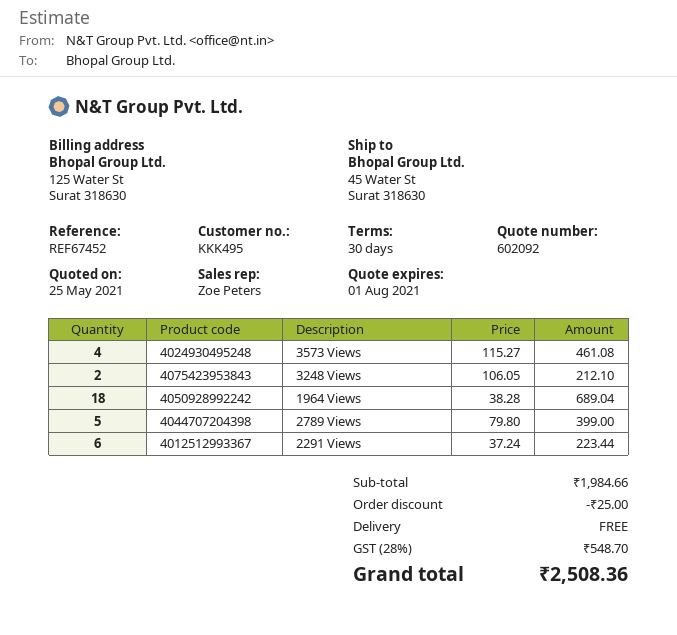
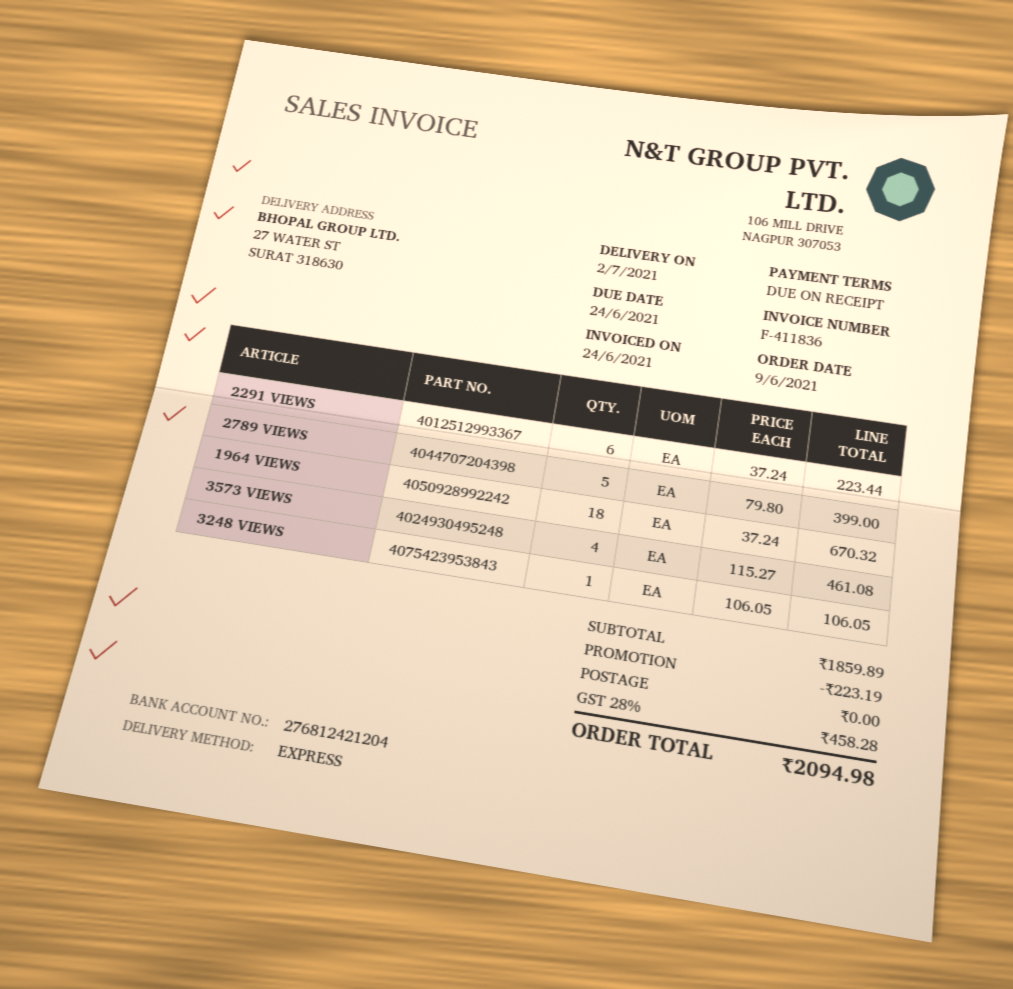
payment terms: 30 days -> on receipt
ship to: 45 Water St, Surat 318630 -> 27 WATER ST, SURAT 318630
3248 Views: 2 x 106.05 = 212.10 -> 1 x 106.05 = 106.05
1964 Views: 18 x 38.28 = 689.04 -> 18 x 37.24 = 670.32
subtotal: 1984.66 -> 1859.89
discount: 25.00 -> 223.19
tax: 28% = 548.70 -> 28% = 458.28
total: 2508.36 -> 2094.98

